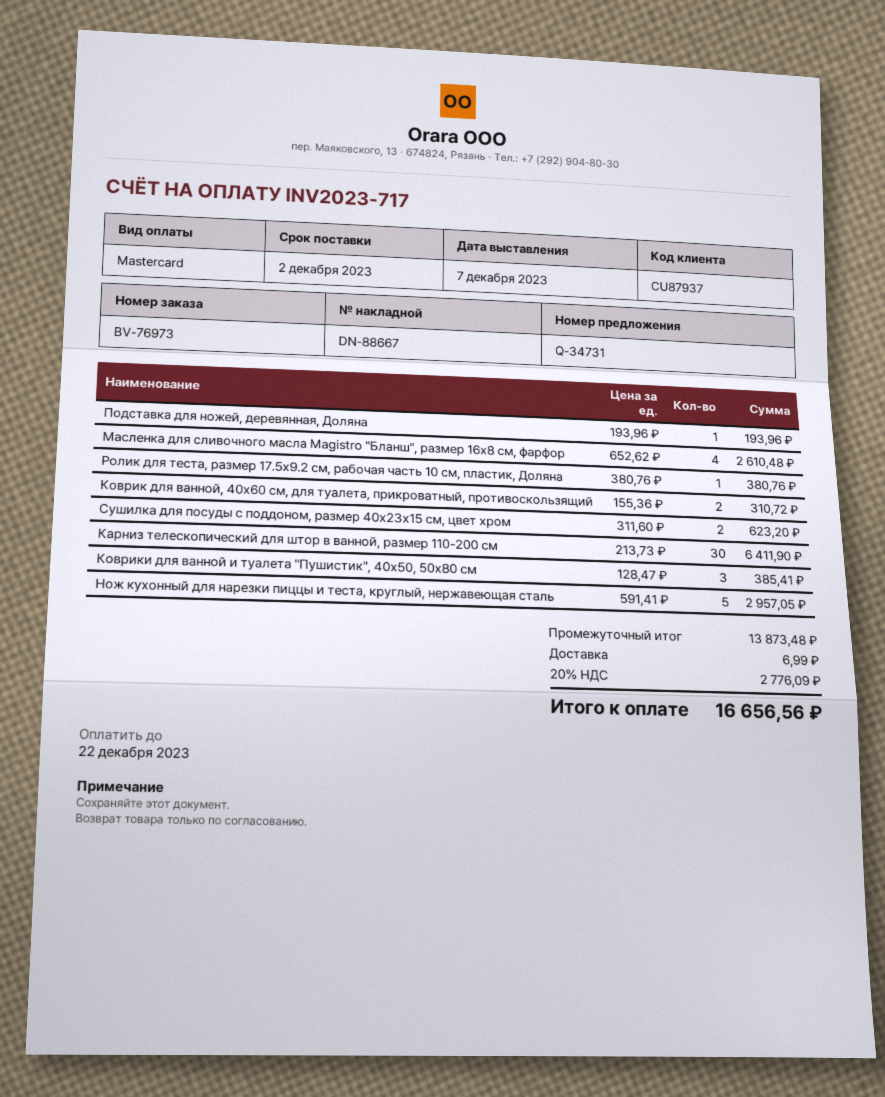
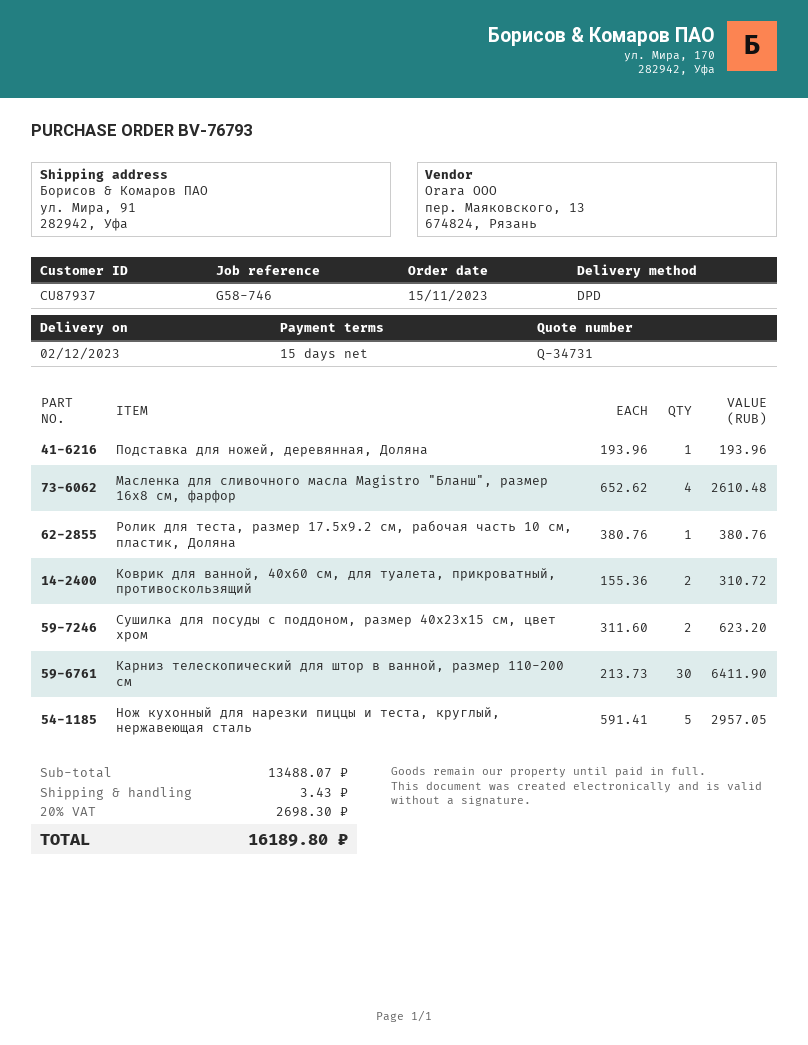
order number: BV-76973 -> BV-76793
Коврики для ванной и туалета "Пушистик", 40х50, 50х80 см: 3 x 128.47 = 385.41 -> none
subtotal: 13873.48 -> 13488.07
shipping: 6.99 -> 3.43
tax: 20% = 2776.09 -> 20% = 2698.30
total: 16656.56 -> 16189.80

